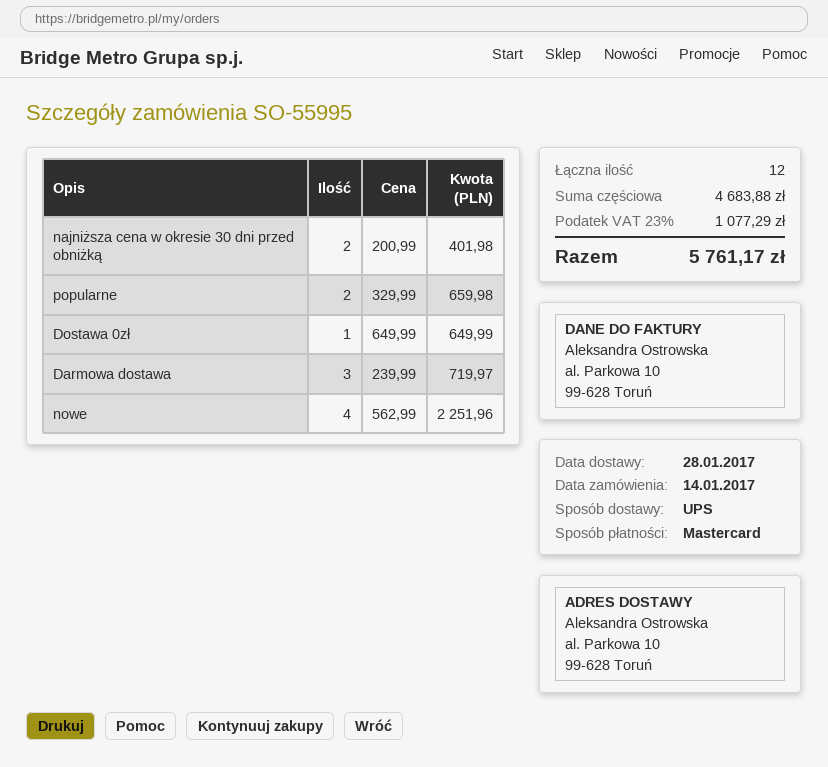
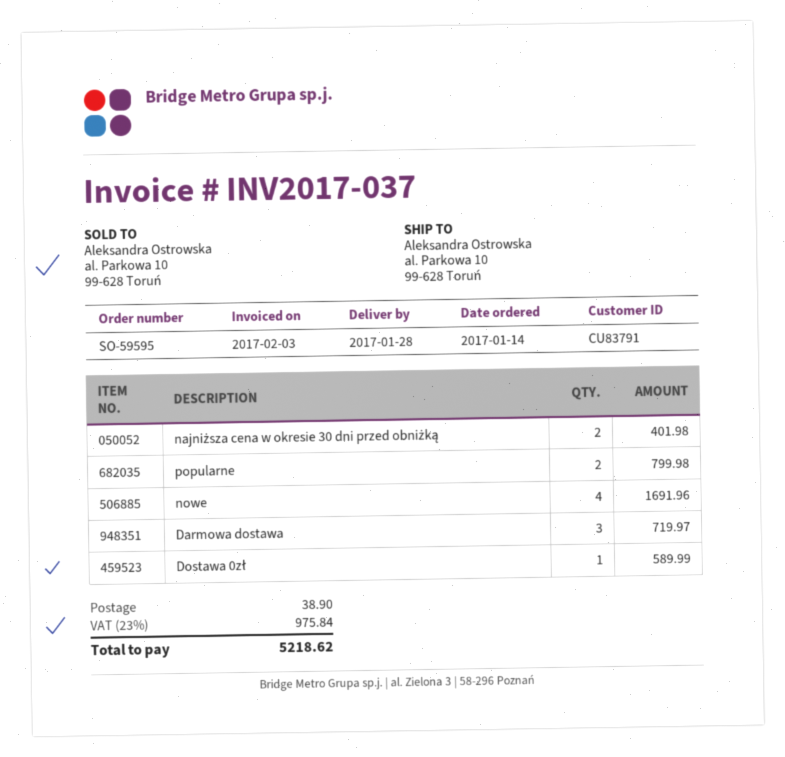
order number: SO-55995 -> SO-59595
popularne: 2 for 659.98 -> 2 for 799.98
Dostawa 0zł: 1 for 649.99 -> 1 for 589.99
nowe: 4 for 2251.96 -> 4 for 1691.96
shipping: none -> 38.90
tax: 23% = 1077.29 -> 23% = 975.84
total: 5761.17 -> 5218.62

